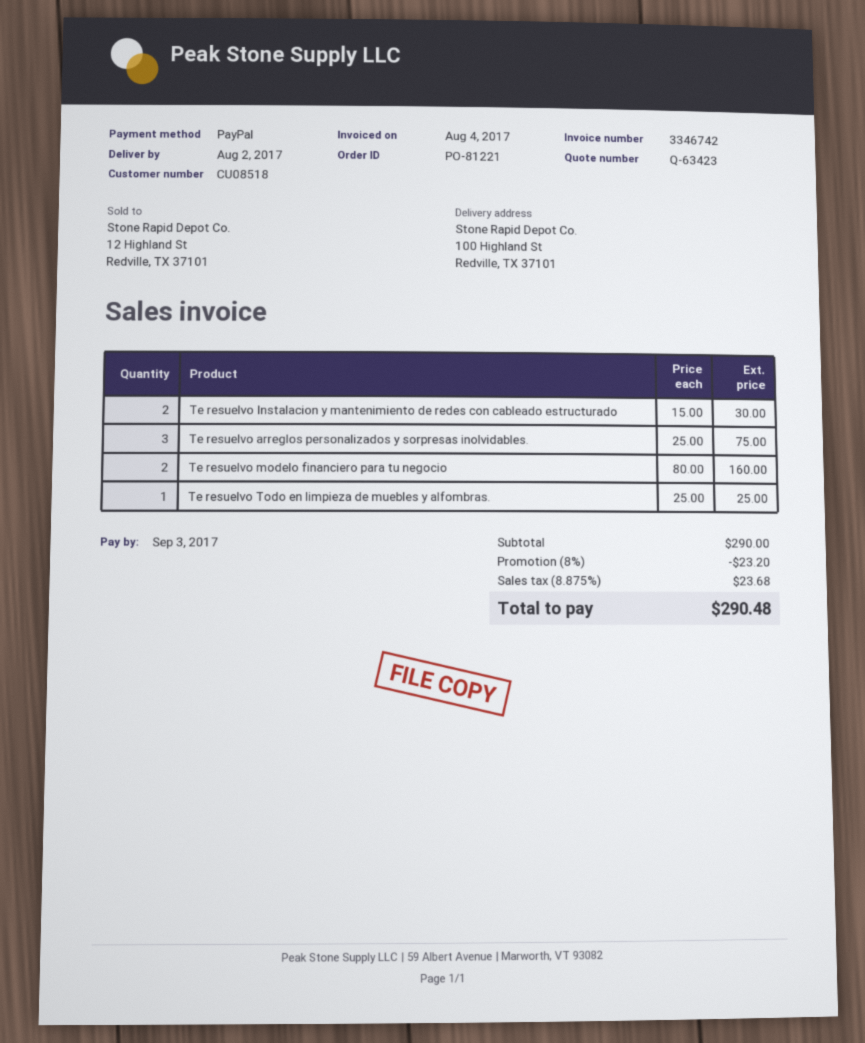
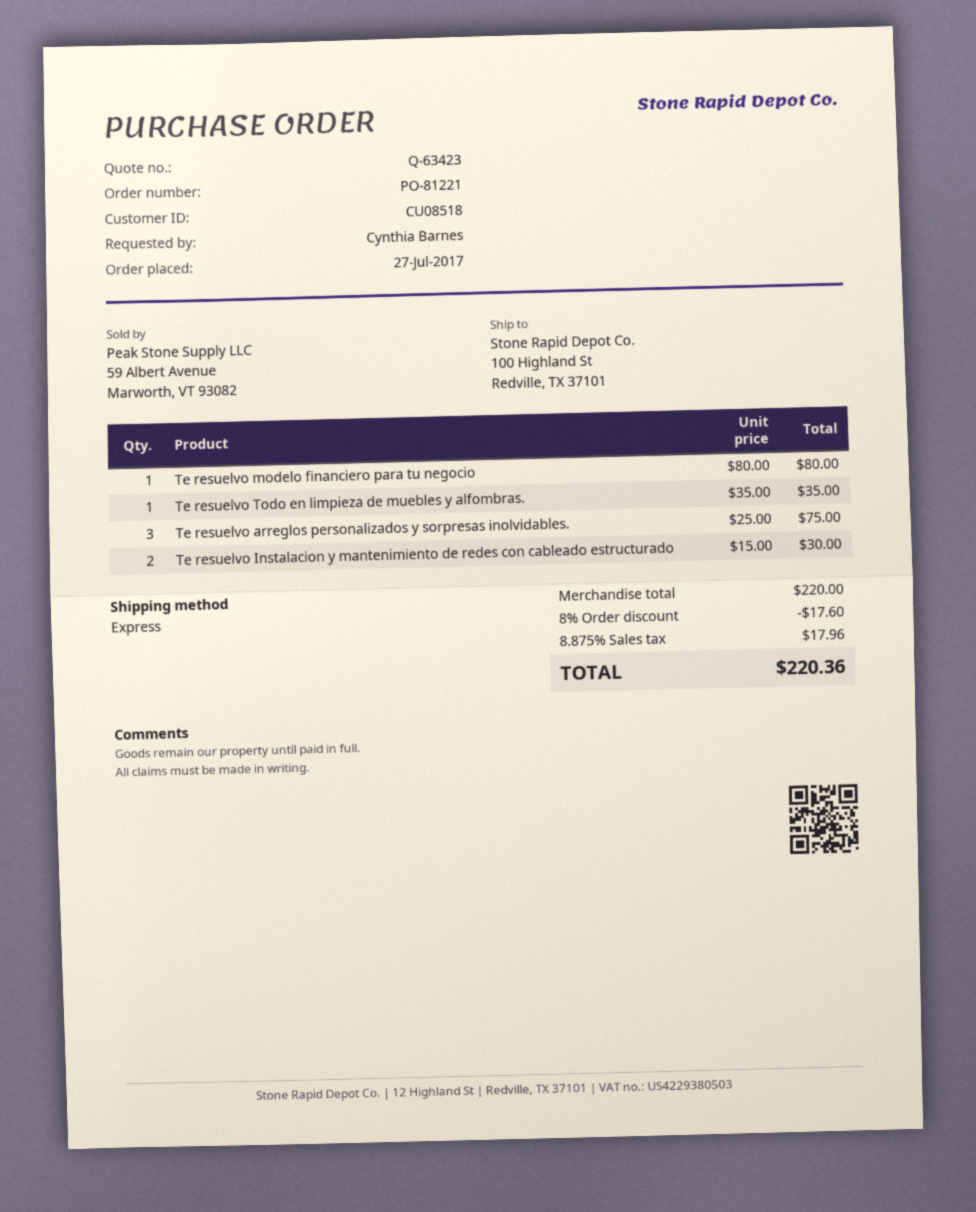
Te resuelvo modelo financiero para tu negocio: 2 x 80.00 = 160.00 -> 1 x 80.00 = 80.00
Te resuelvo Todo en limpieza de muebles y alfombras.: 1 x 25.00 = 25.00 -> 1 x 35.00 = 35.00
subtotal: 290.00 -> 220.00
discount: 8% = 23.20 -> 8% = 17.60
tax: 8.875% = 23.68 -> 8.875% = 17.96
total: 290.48 -> 220.36

